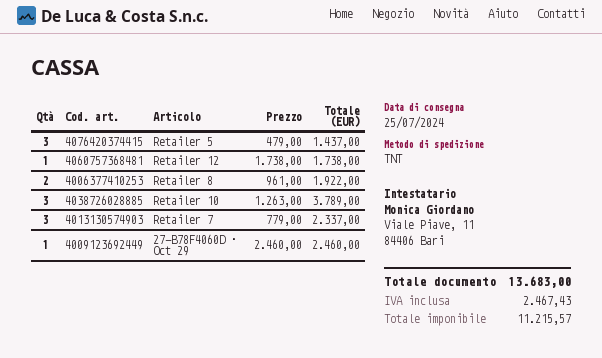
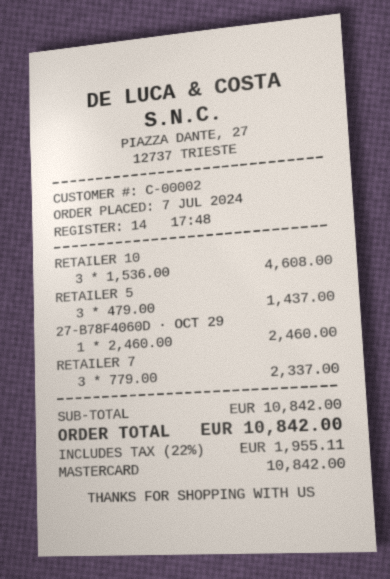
Retailer 12: 1 x 1738.00 = 1738.00 -> none
Retailer 8: 2 x 961.00 = 1922.00 -> none
Retailer 10: 3 x 1263.00 = 3789.00 -> 3 x 1536.00 = 4608.00
tax: 2467.43 -> 1955.11
total: 13683.00 -> 10842.00

